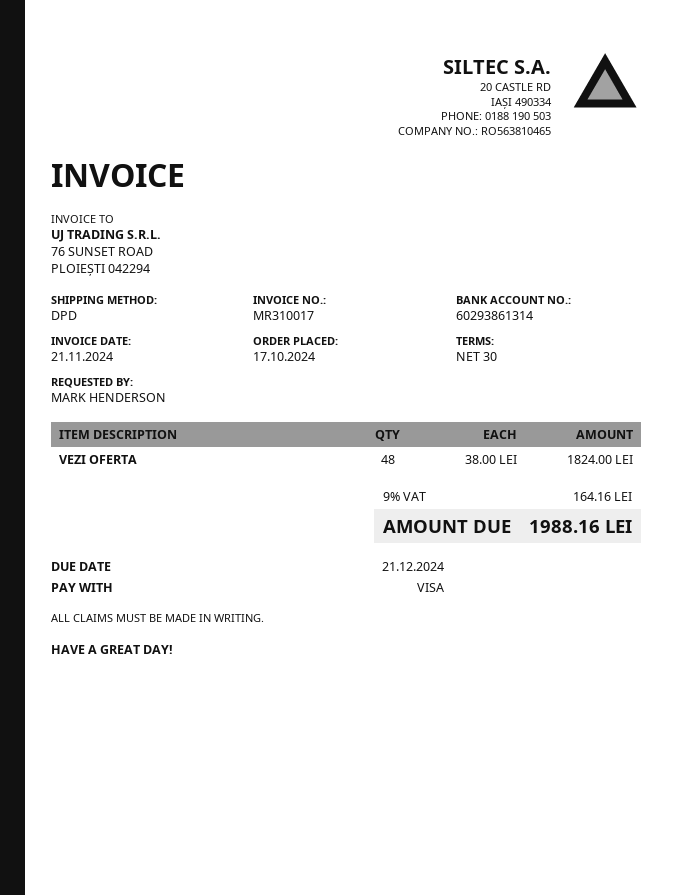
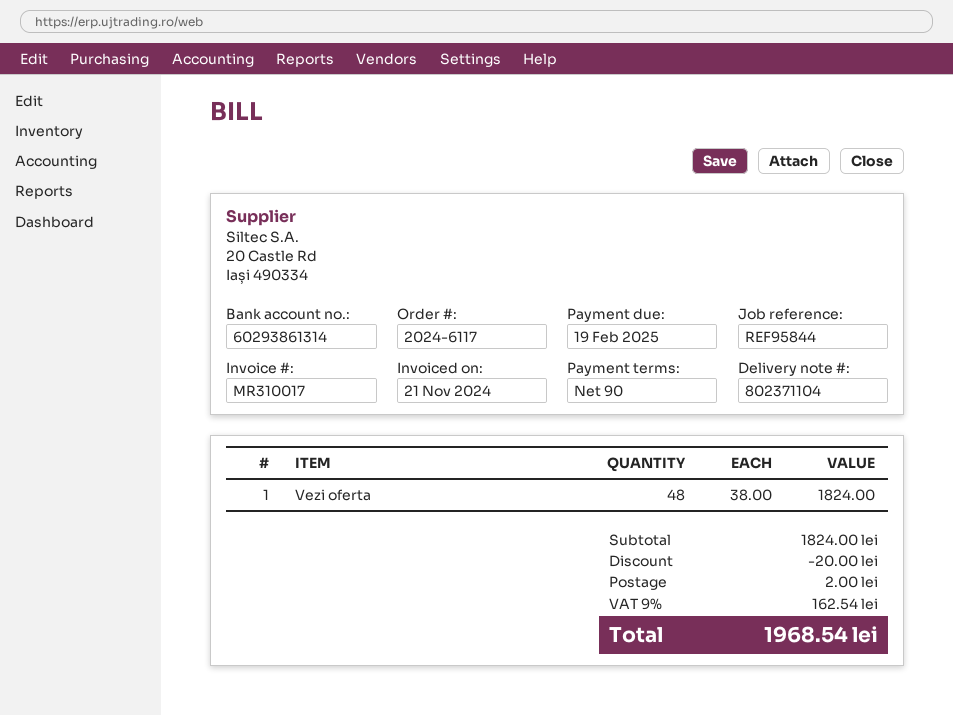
payment terms: 30 days -> 90 days
due date: 2024-12-21 -> 2025-02-19
discount: none -> 20.00
shipping: none -> 2.00
tax: 9% = 164.16 -> 9% = 162.54
total: 1988.16 -> 1968.54

